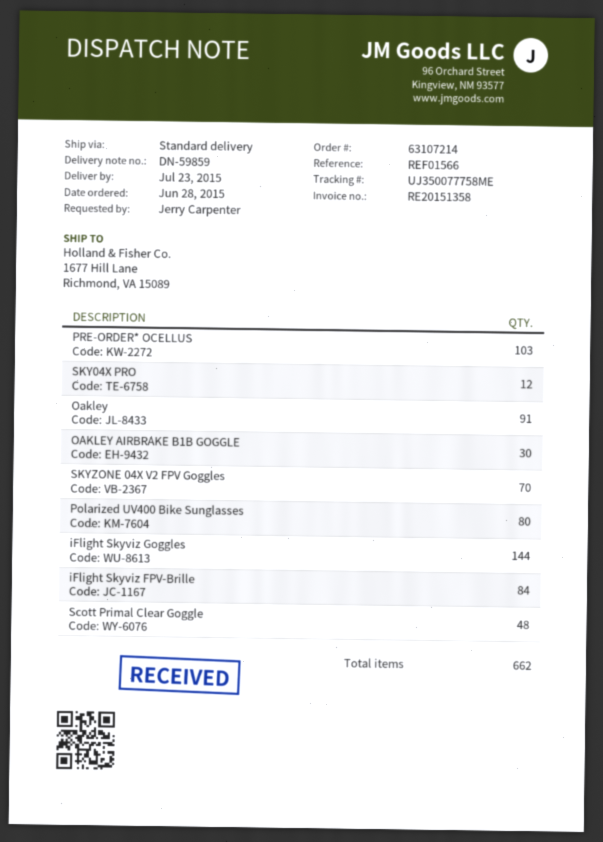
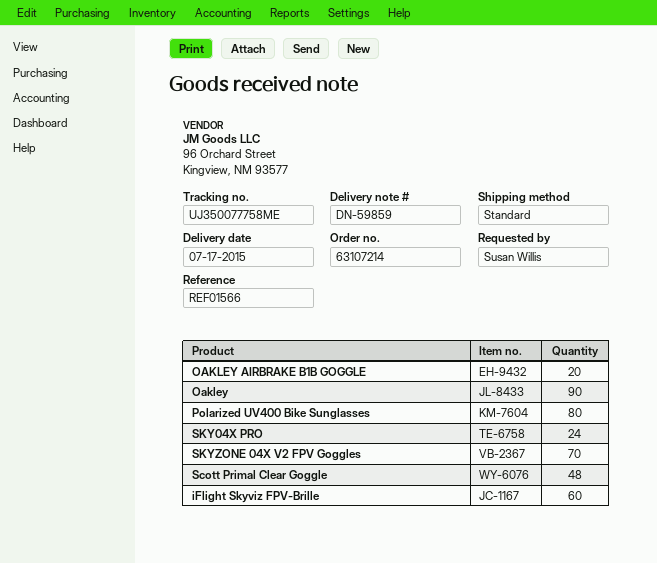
delivery date: 2015-07-23 -> 2015-07-17
ordered by: Jerry Carpenter -> Susan Willis
PRE-ORDER* OCELLUS: 103 -> none
SKY04X PRO: 12 -> 24
Oakley: 91 -> 90
OAKLEY AIRBRAKE B1B GOGGLE: 30 -> 20
iFlight Skyviz Goggles: 144 -> none
iFlight Skyviz FPV-Brille: 84 -> 60

